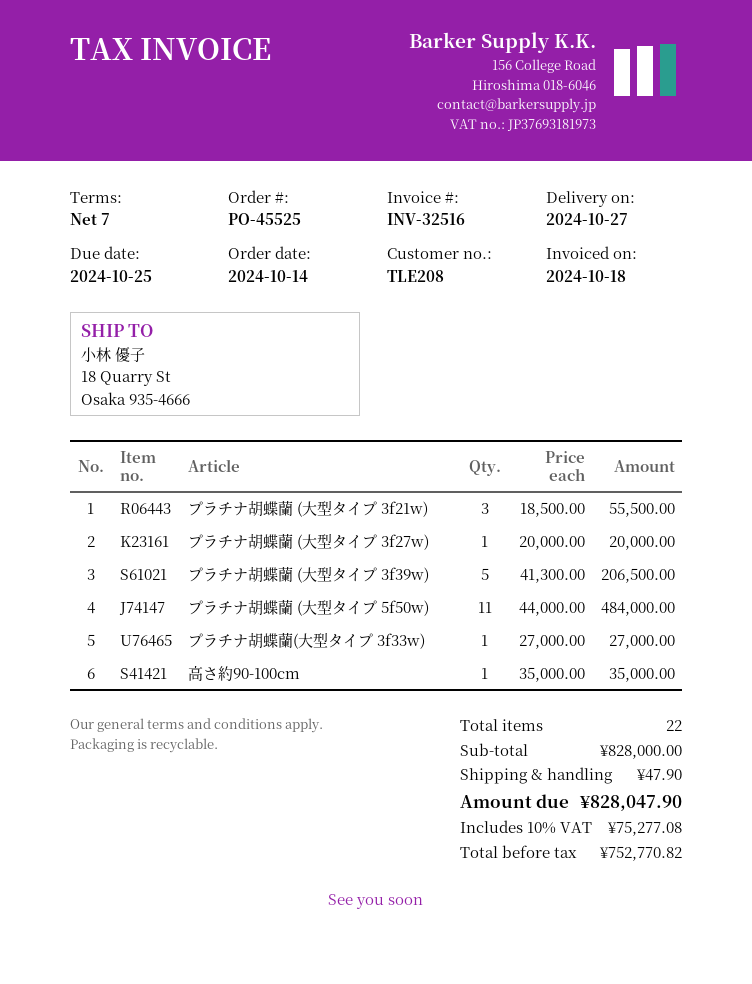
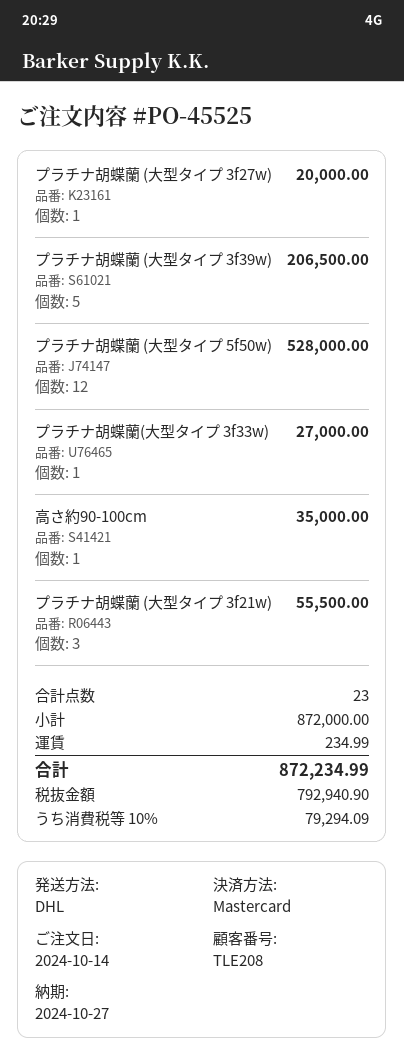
プラチナ胡蝶蘭 (大型タイプ 5f50w): 11 for 484000.00 -> 12 for 528000.00
total quantity: 22 -> 23
subtotal: 828000.00 -> 872000.00
shipping: 47.90 -> 234.99
net: 752770.82 -> 792940.90
tax: 10% = 75277.08 -> 10% = 79294.09
total: 828047.90 -> 872234.99

